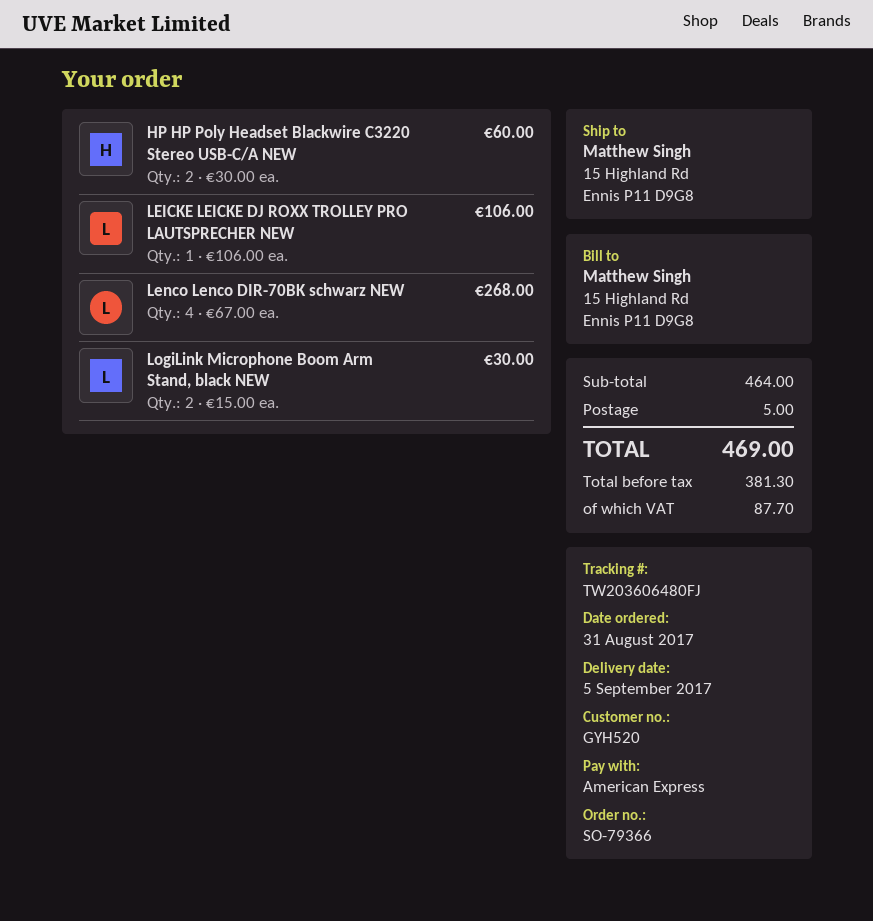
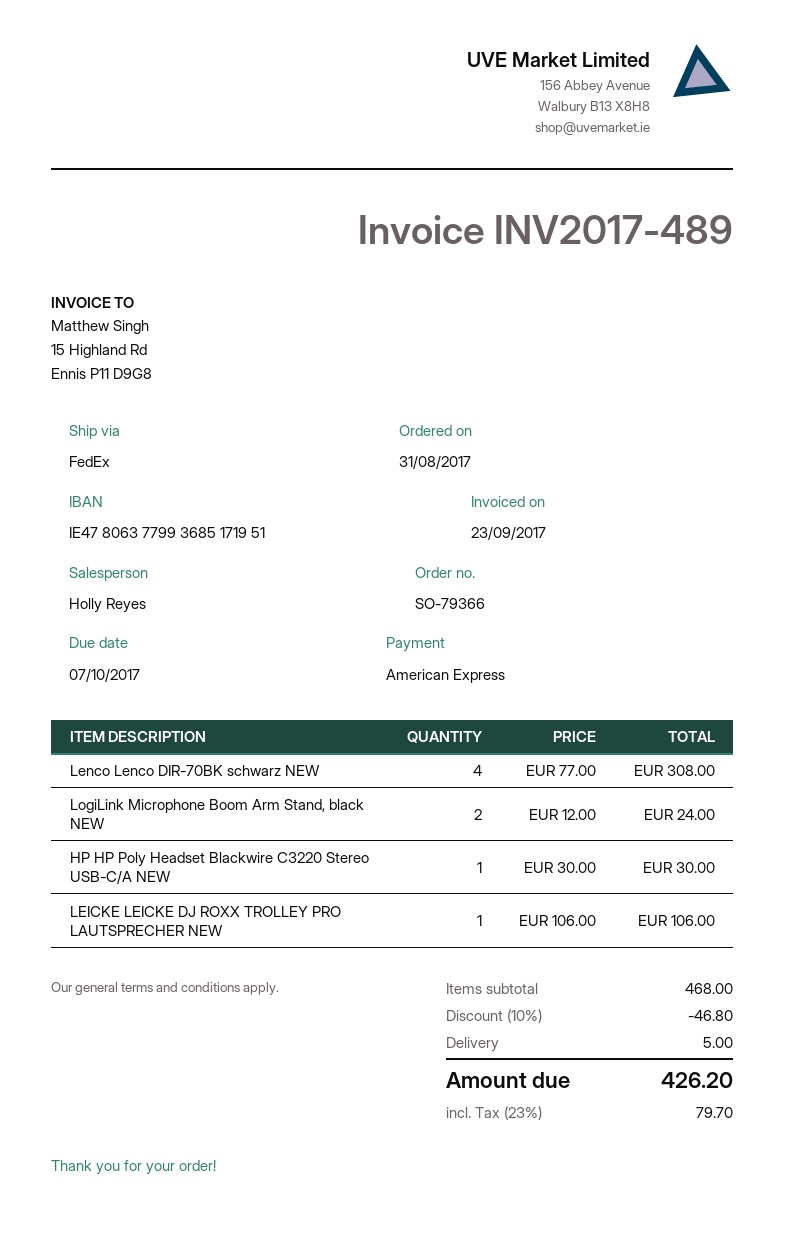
HP HP Poly Headset Blackwire C3220 Stereo USB-C/A NEW: 2 x 30.00 = 60.00 -> 1 x 30.00 = 30.00
Lenco Lenco DIR-70BK schwarz NEW: 4 x 67.00 = 268.00 -> 4 x 77.00 = 308.00
LogiLink Microphone Boom Arm Stand, black NEW: 2 x 15.00 = 30.00 -> 2 x 12.00 = 24.00
subtotal: 464.00 -> 468.00
discount: none -> 10% = 46.80
tax: 87.70 -> 79.70
total: 469.00 -> 426.20

